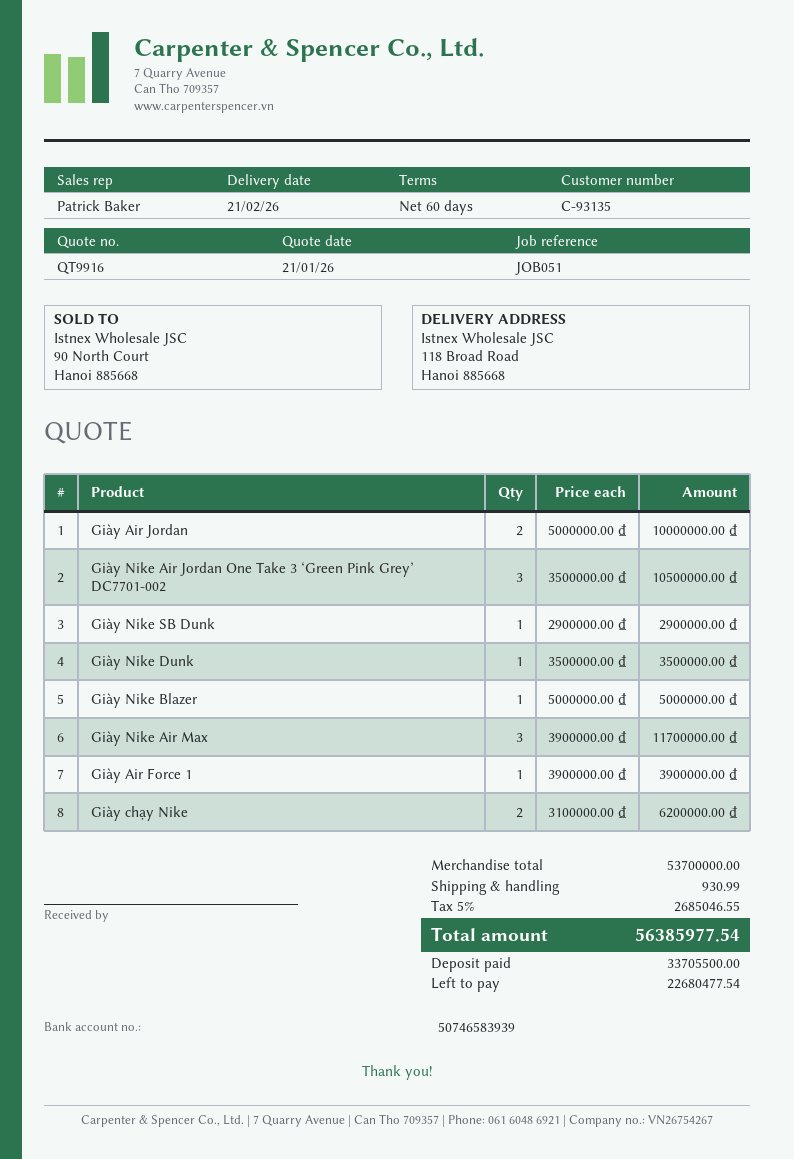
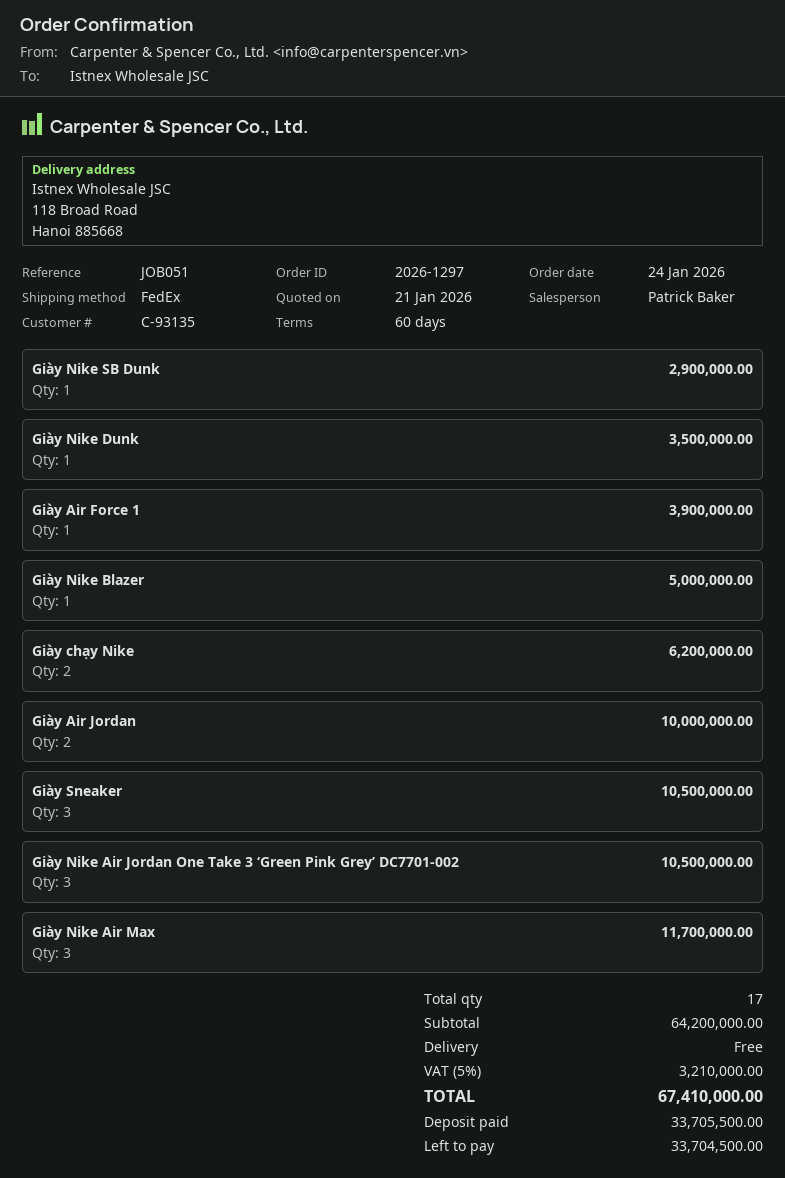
Giày Sneaker: none -> 3 for 10500000.00
subtotal: 53700000.00 -> 64200000.00
shipping: 930.99 -> 0.00
tax: 5% = 2685046.55 -> 5% = 3210000.00
total: 56385977.54 -> 67410000.00
balance: 22680477.54 -> 33704500.00

